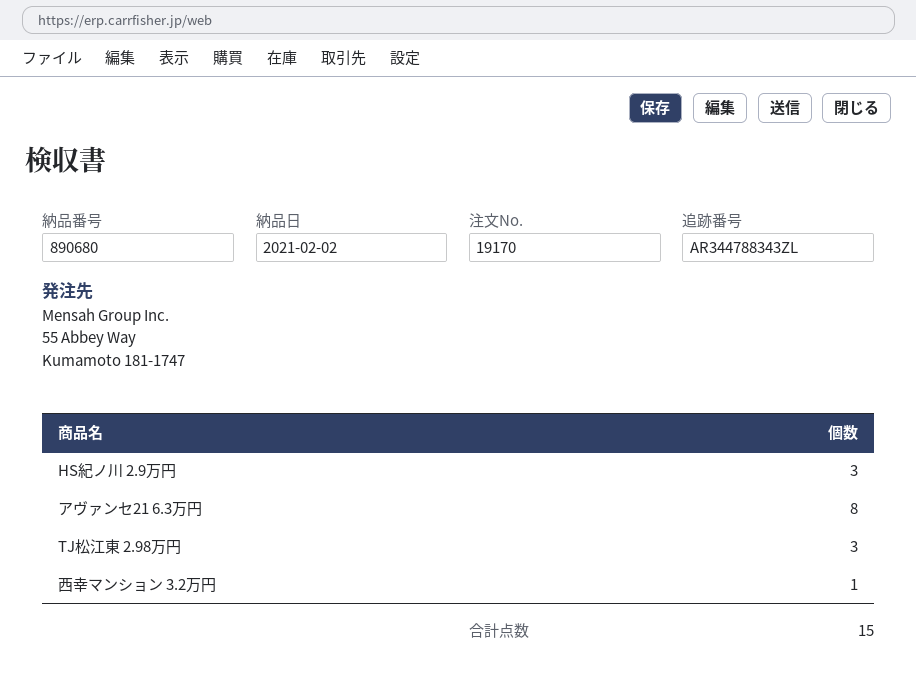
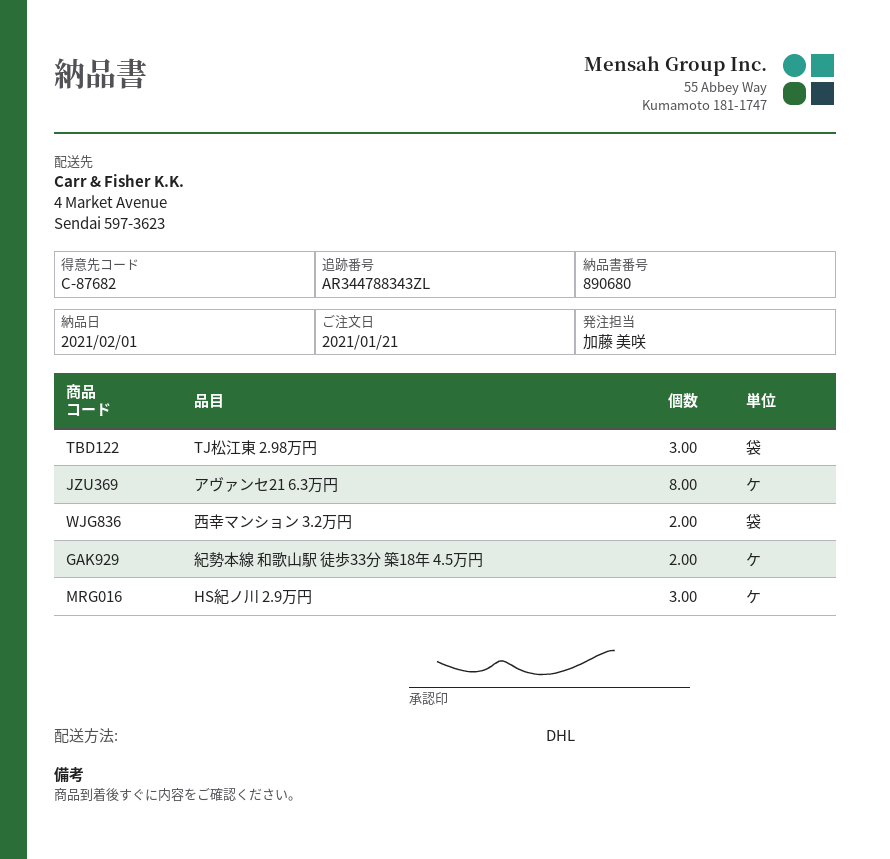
delivery date: 2021-02-02 -> 2021-02-01
西幸マンション 3.2万円: 1 -> 2
紀勢本線 和歌山駅 徒歩33分 築18年 4.5万円: none -> 2

